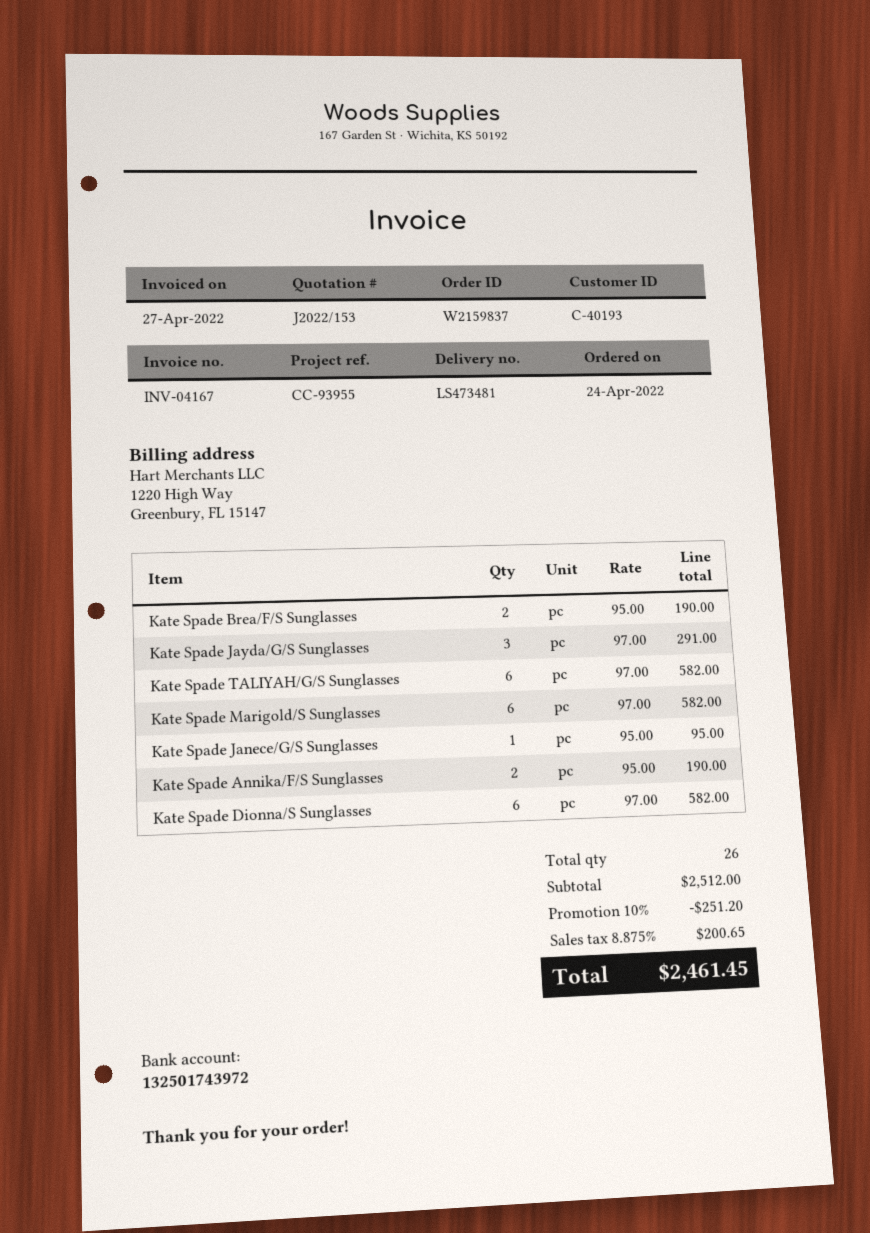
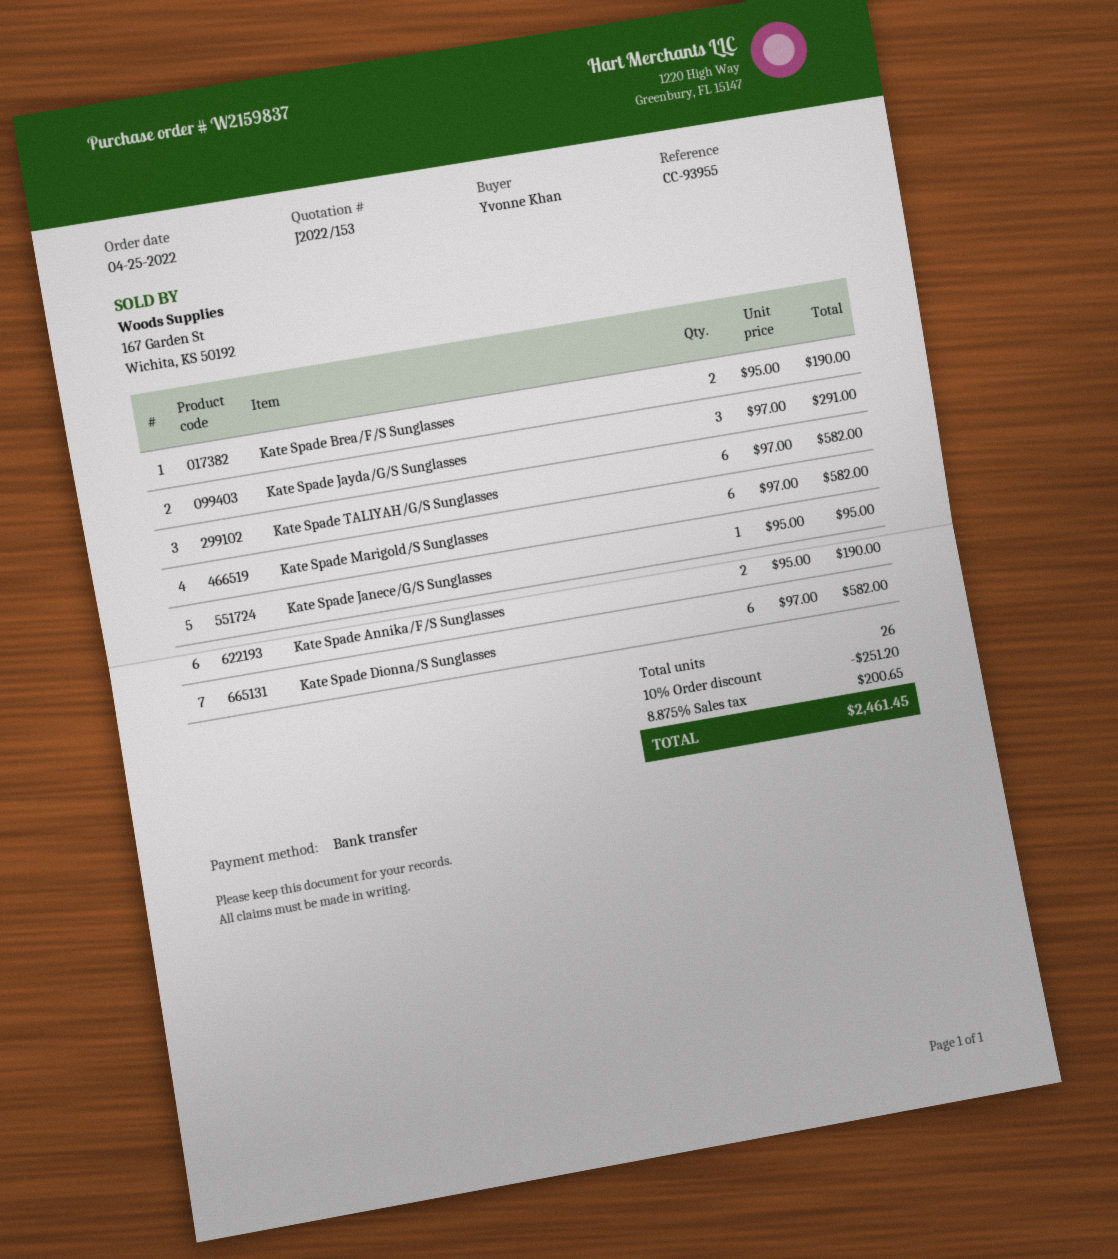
order date: 2022-04-24 -> 2022-04-25

